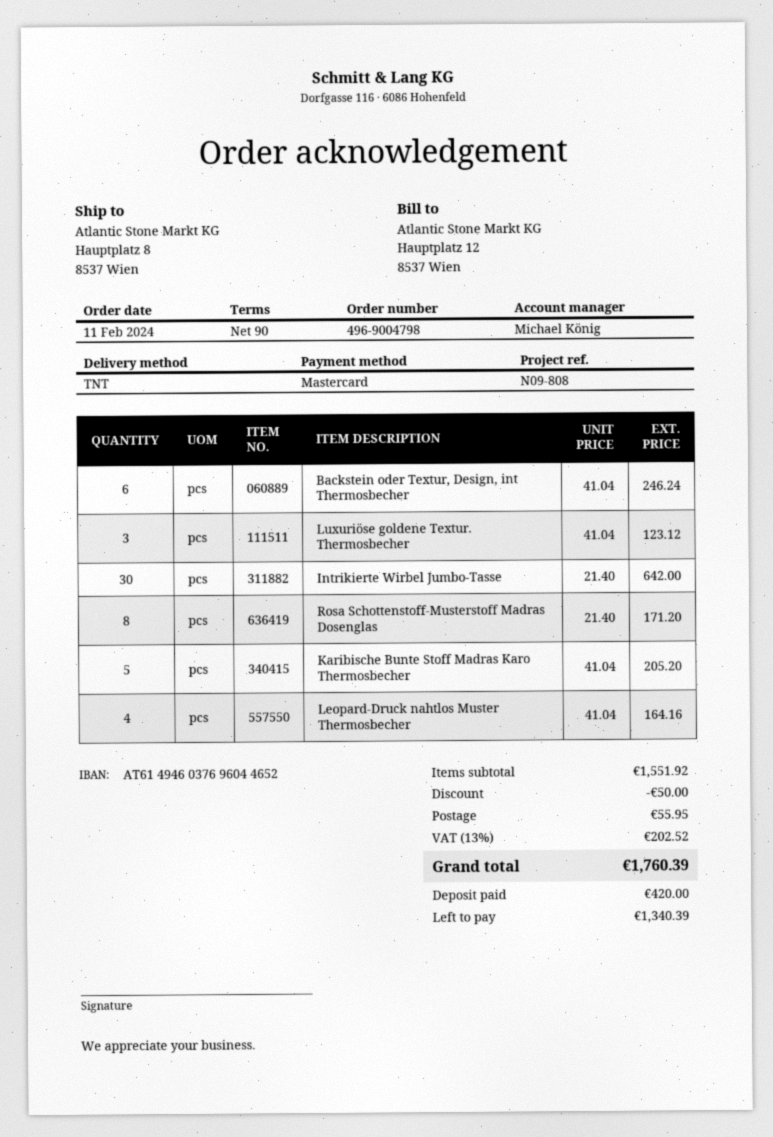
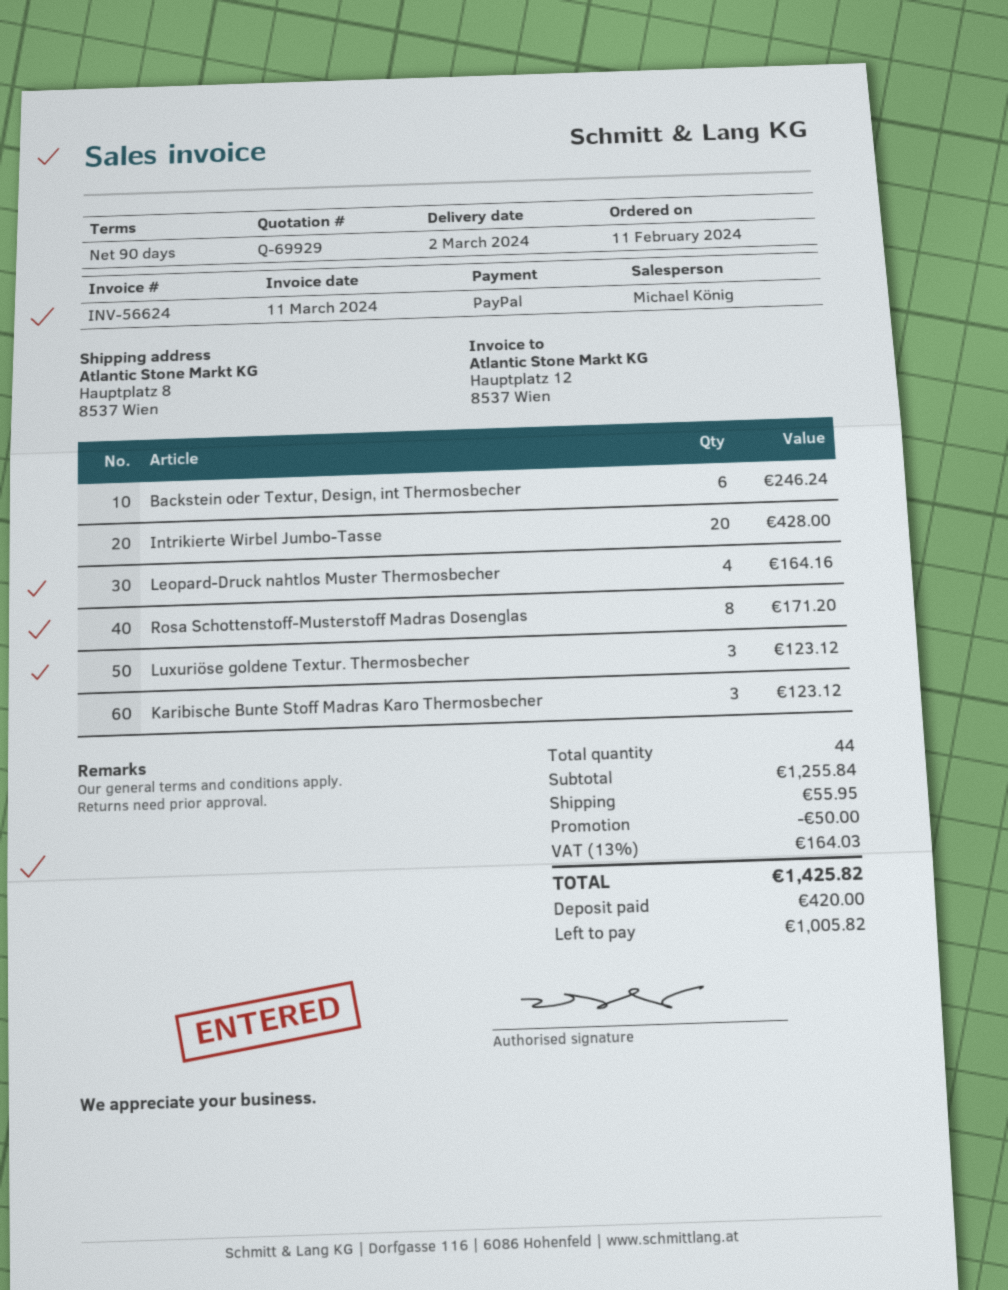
payment method: Mastercard -> PayPal
Intrikierte Wirbel Jumbo-Tasse: 30 for 642.00 -> 20 for 428.00
Karibische Bunte Stoff Madras Karo Thermosbecher: 5 for 205.20 -> 3 for 123.12
subtotal: 1551.92 -> 1255.84
tax: 13% = 202.52 -> 13% = 164.03
total: 1760.39 -> 1425.82
balance: 1340.39 -> 1005.82

